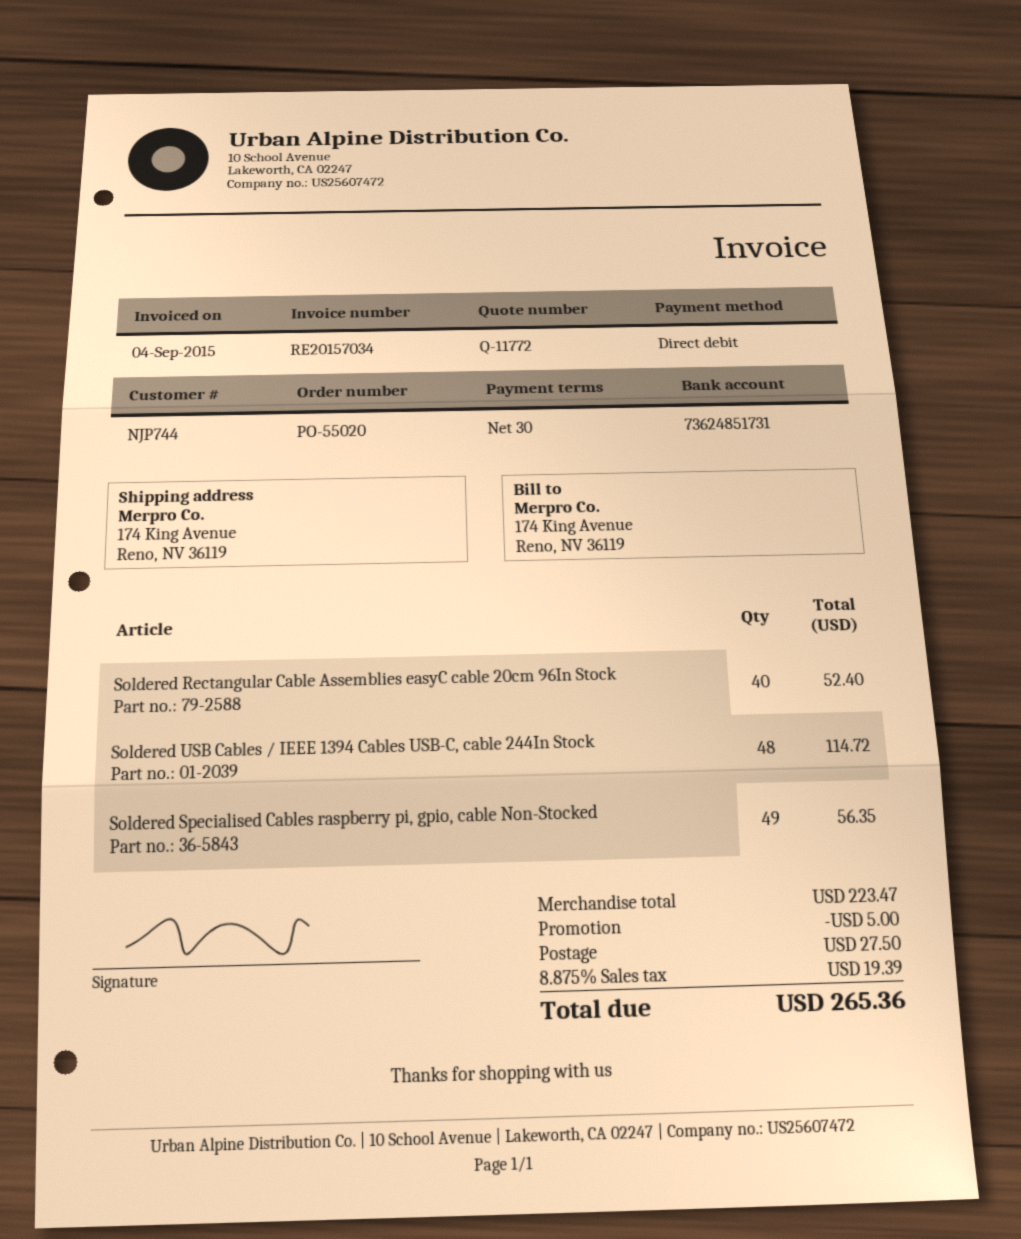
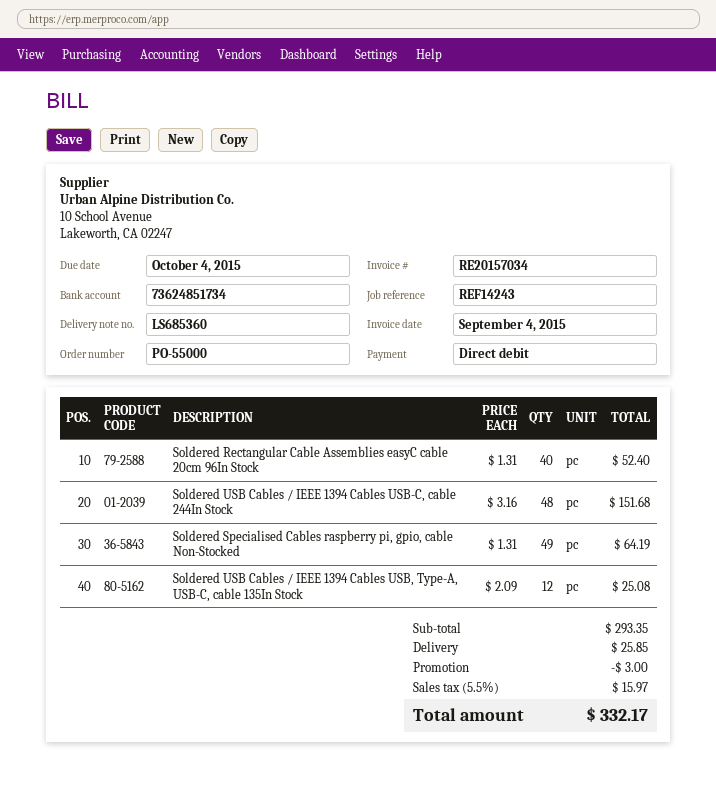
order number: PO-55020 -> PO-55000
bank account: 73624851731 -> 73624851734
Soldered USB Cables / IEEE 1394 Cables USB-C, cable 244In Stock: 48 for 114.72 -> 48 for 151.68
Soldered Specialised Cables raspberry pi, gpio, cable Non-Stocked: 49 for 56.35 -> 49 for 64.19
Soldered USB Cables / IEEE 1394 Cables USB, Type-A, USB-C, cable 135In Stock: none -> 12 for 25.08
subtotal: 223.47 -> 293.35
discount: 5.00 -> 3.00
shipping: 27.50 -> 25.85
tax: 8.875% = 19.39 -> 5.5% = 15.97
total: 265.36 -> 332.17

